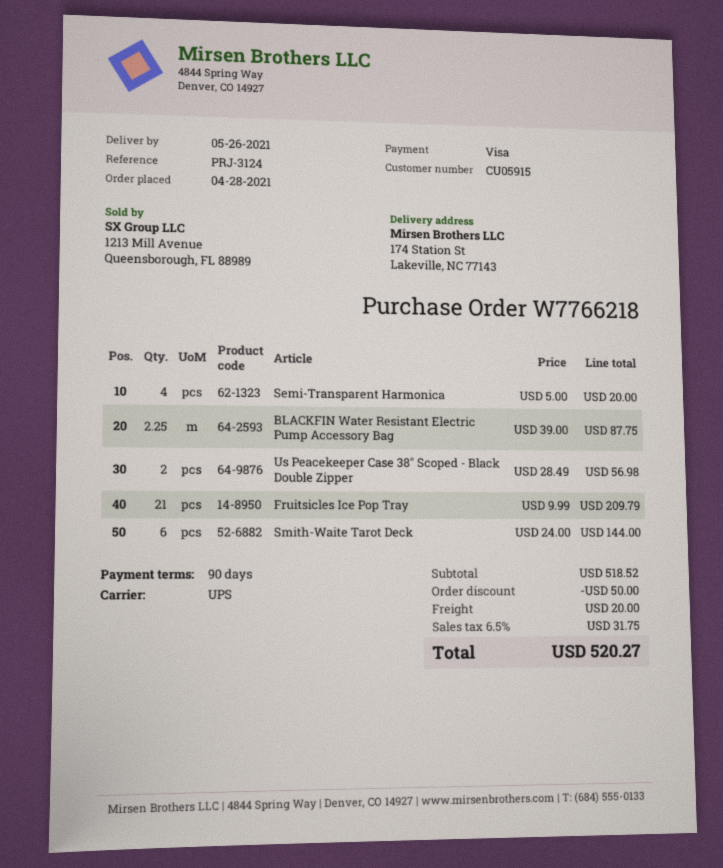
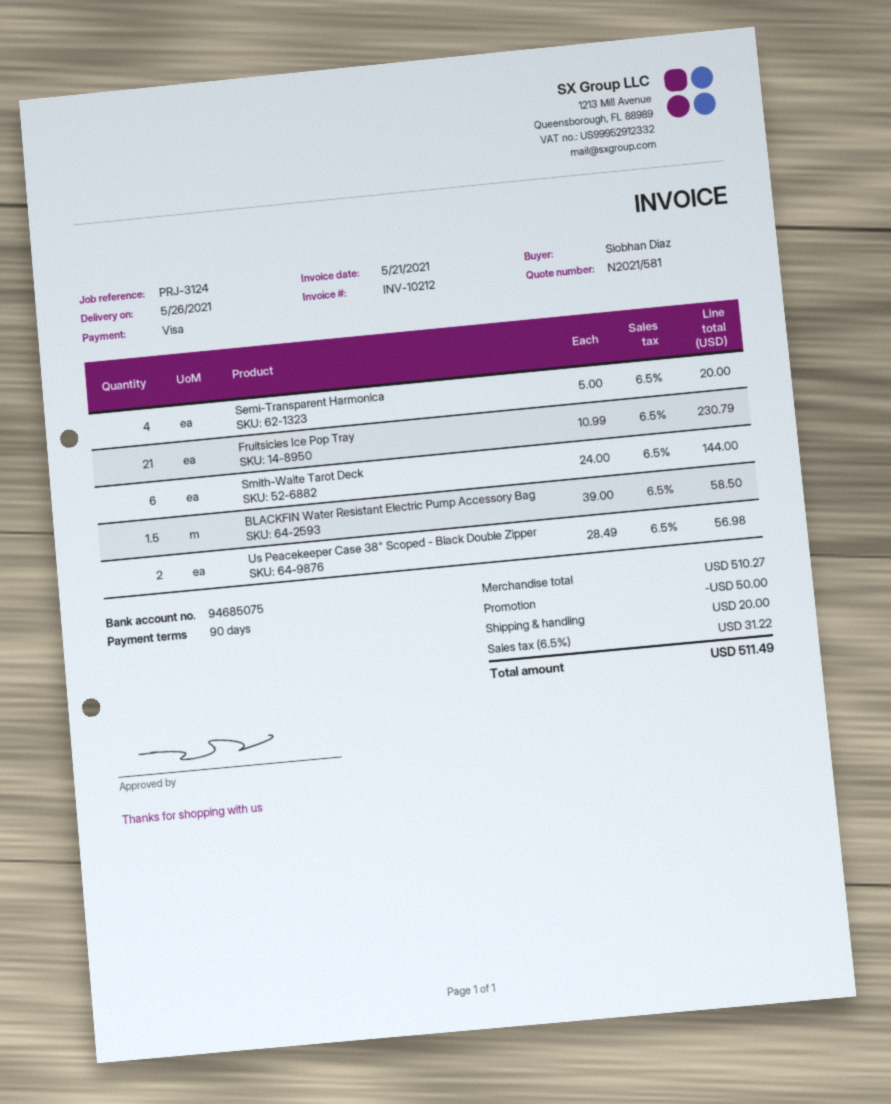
BLACKFIN Water Resistant Electric Pump Accessory Bag: 2.25 x 39.00 = 87.75 -> 1.5 x 39.00 = 58.50
Fruitsicles Ice Pop Tray: 21 x 9.99 = 209.79 -> 21 x 10.99 = 230.79
subtotal: 518.52 -> 510.27
tax: 6.5% = 31.75 -> 6.5% = 31.22
total: 520.27 -> 511.49

